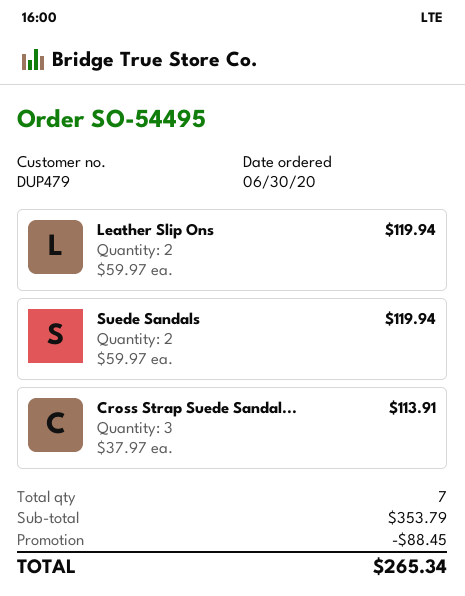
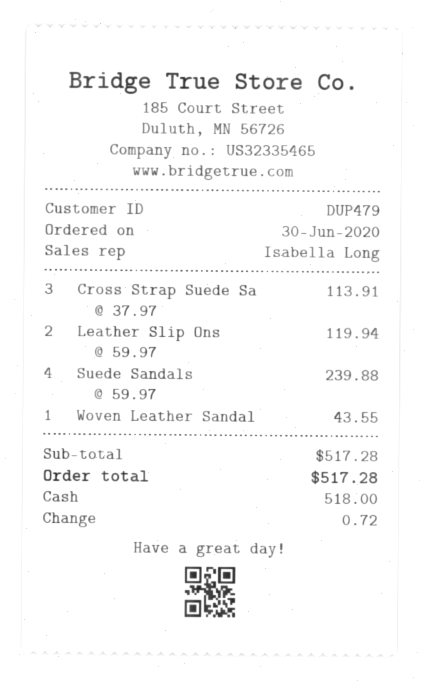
Suede Sandals: 2 x 59.97 = 119.94 -> 4 x 59.97 = 239.88
Woven Leather Sandal: none -> 1 x 43.55 = 43.55
subtotal: 353.79 -> 517.28
discount: 88.45 -> none
total: 265.34 -> 517.28

